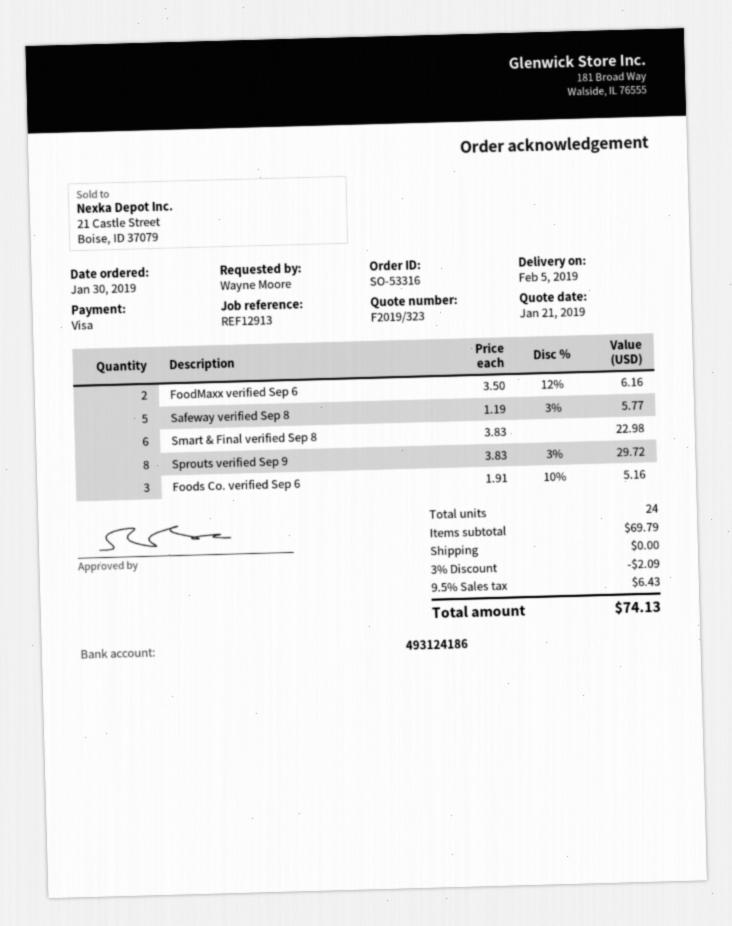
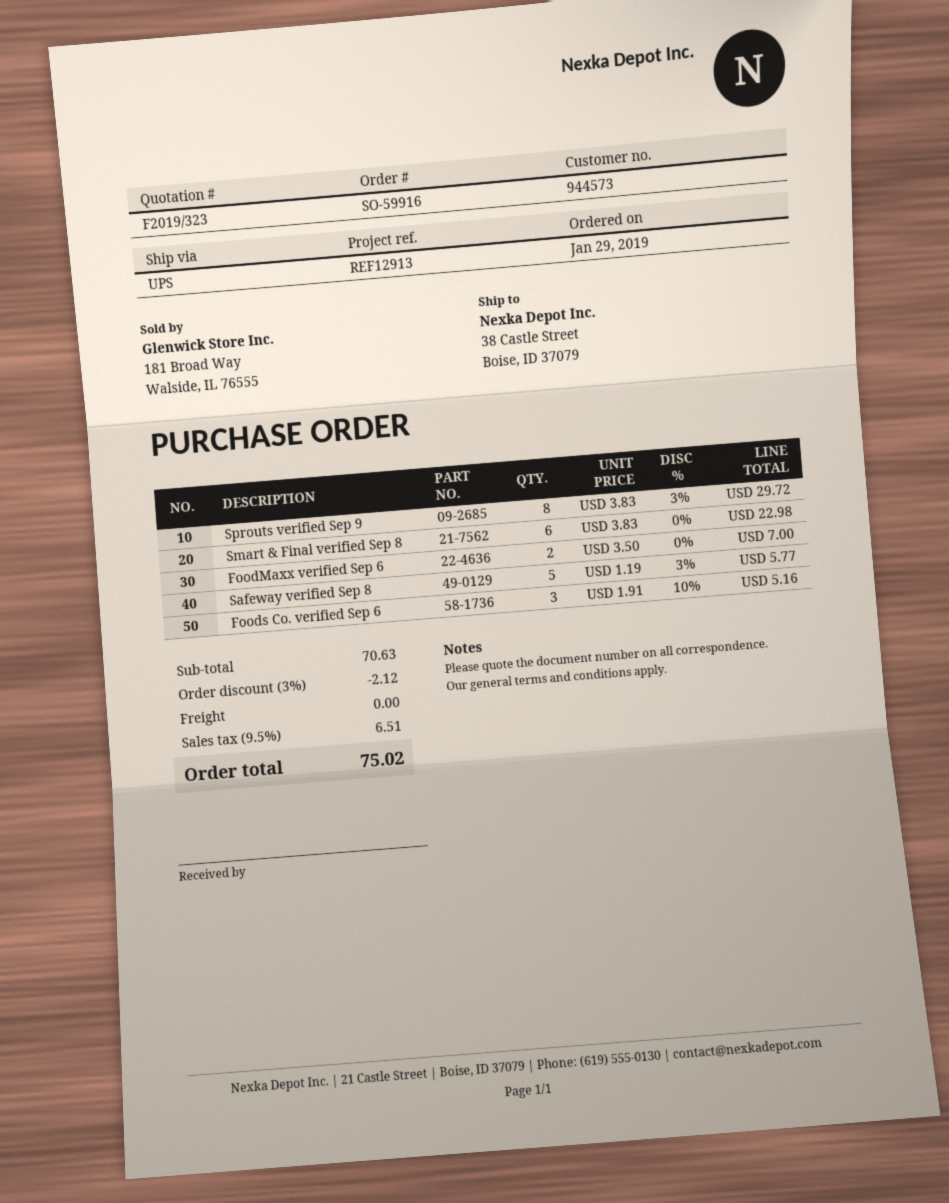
order number: SO-53316 -> SO-59916
order date: 2019-01-30 -> 2019-01-29
FoodMaxx verified Sep 6: 2 x 3.50 - 12% = 6.16 -> 2 x 3.50 = 7.00
subtotal: 69.79 -> 70.63
discount: 3% = 2.09 -> 3% = 2.12
tax: 9.5% = 6.43 -> 9.5% = 6.51
total: 74.13 -> 75.02

